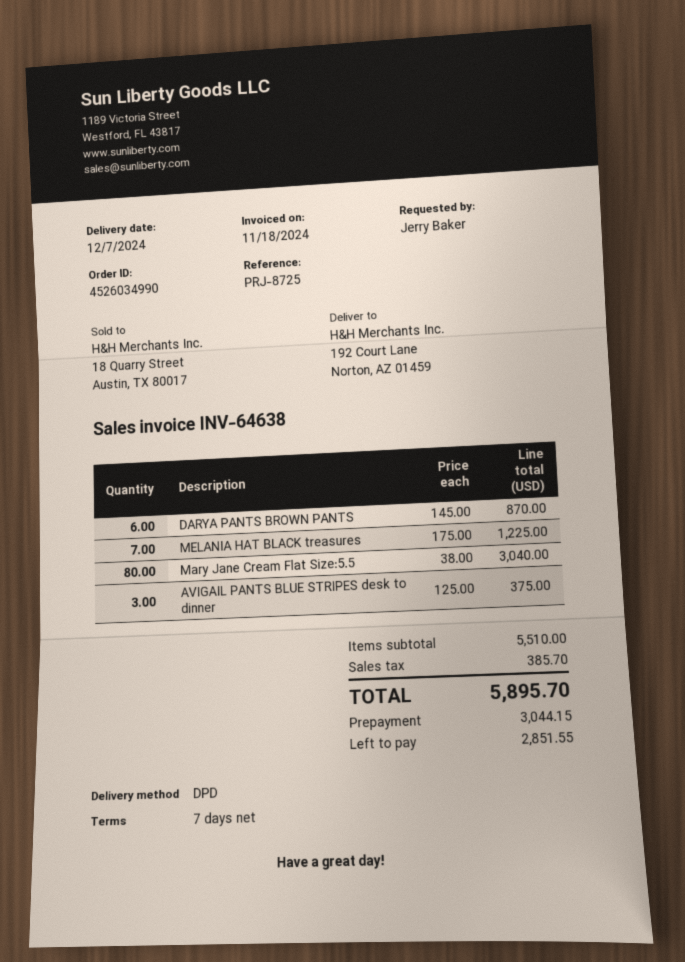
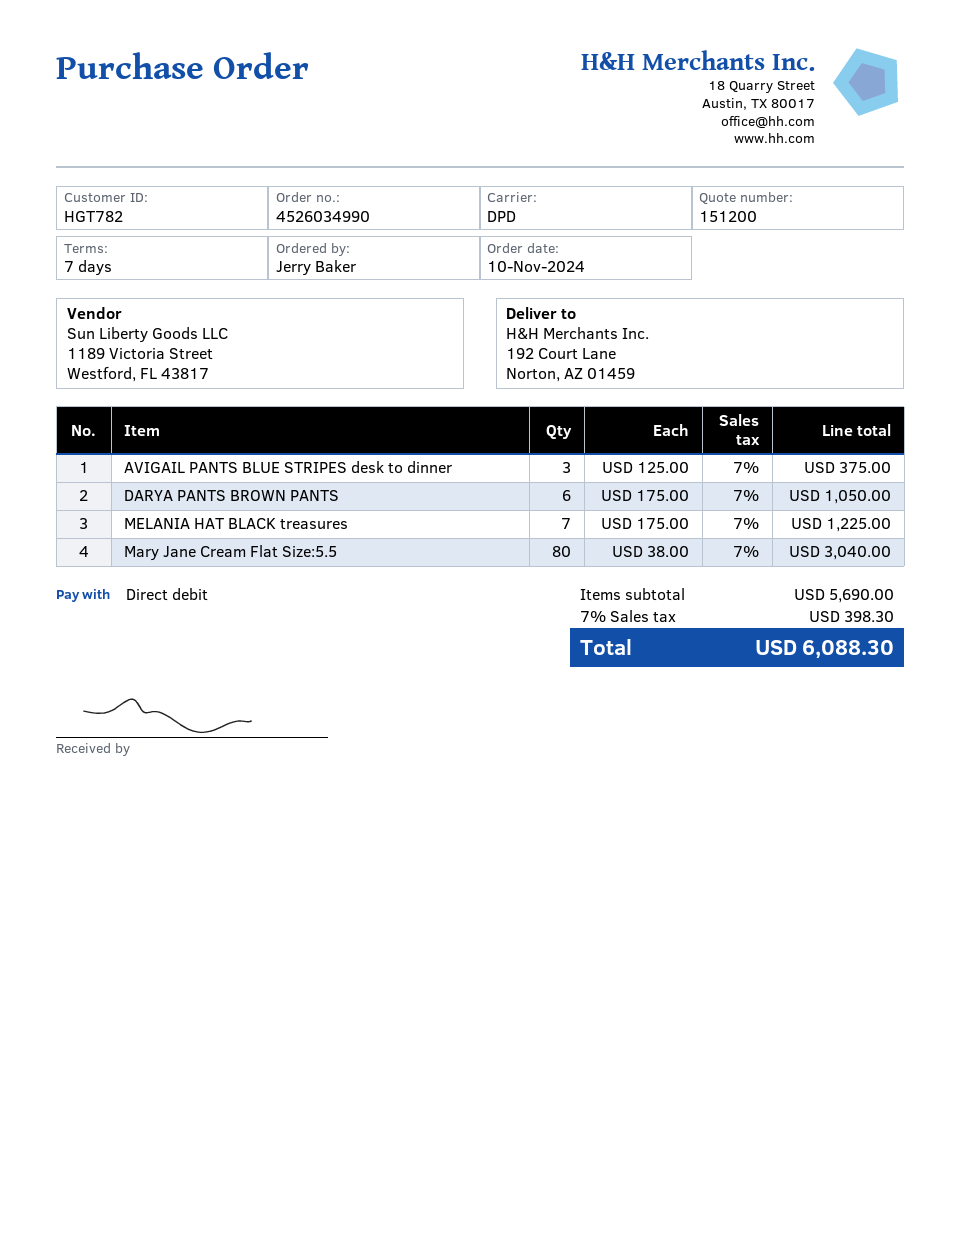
DARYA PANTS BROWN PANTS: 6 x 145.00 = 870.00 -> 6 x 175.00 = 1050.00
subtotal: 5510.00 -> 5690.00
tax: 385.70 -> 398.30
total: 5895.70 -> 6088.30

